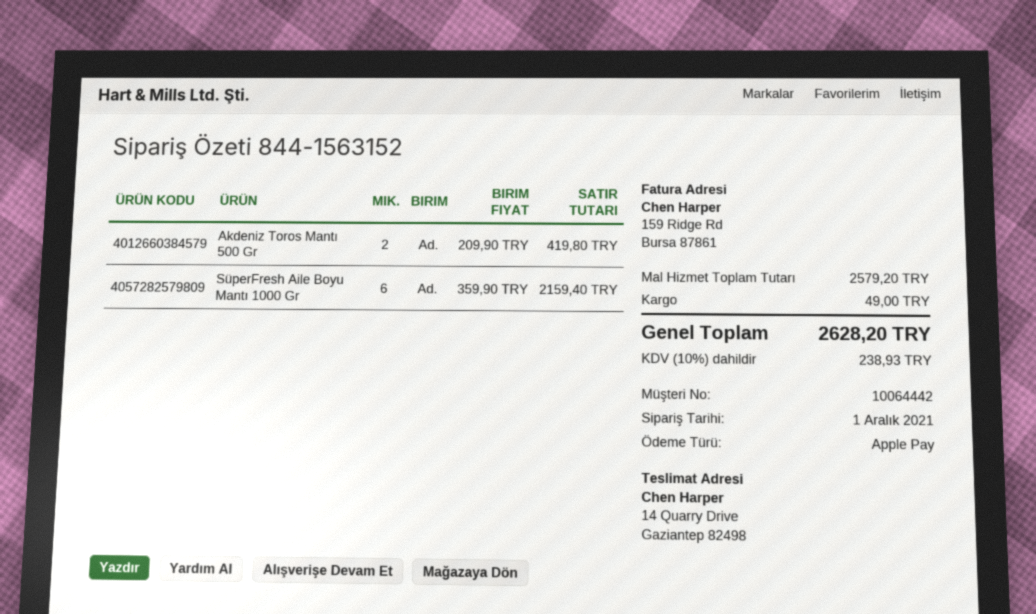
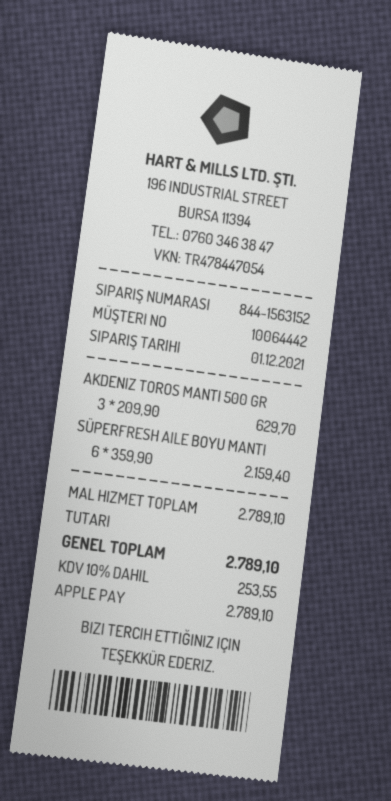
Akdeniz Toros Mantı 500 Gr: 2 x 209.90 = 419.80 -> 3 x 209.90 = 629.70
subtotal: 2579.20 -> 2789.10
shipping: 49.00 -> none
tax: 10% = 238.93 -> 10% = 253.55
total: 2628.20 -> 2789.10

